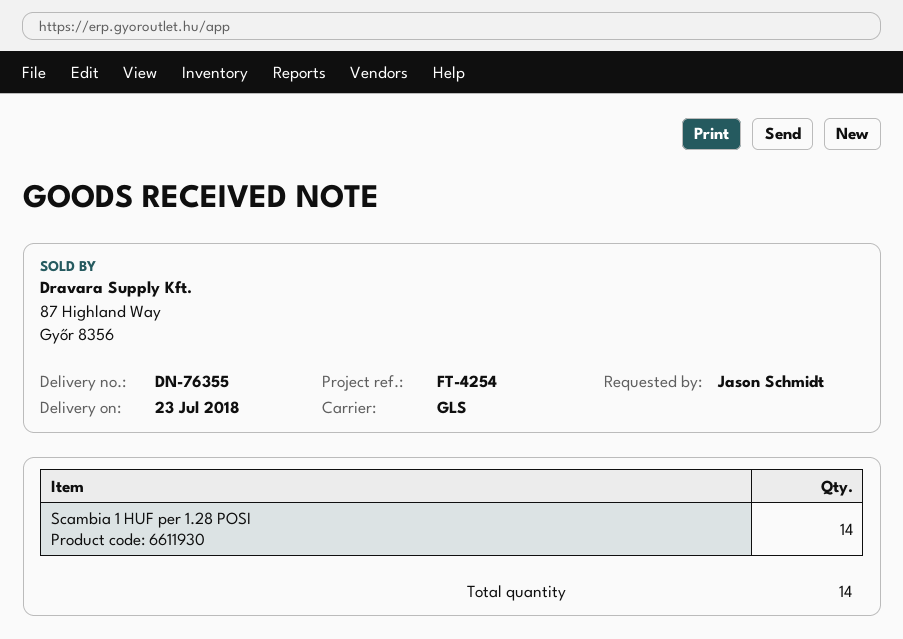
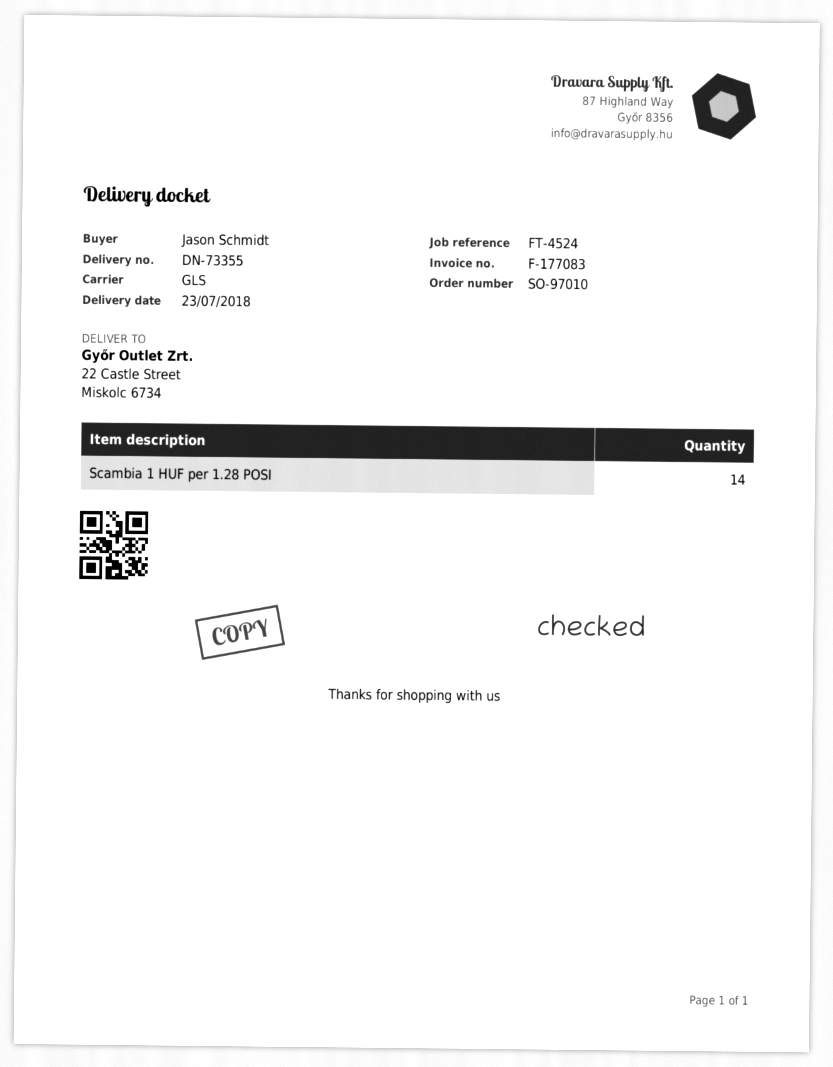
delivery note number: DN-76355 -> DN-73355
reference: FT-4254 -> FT-4524

